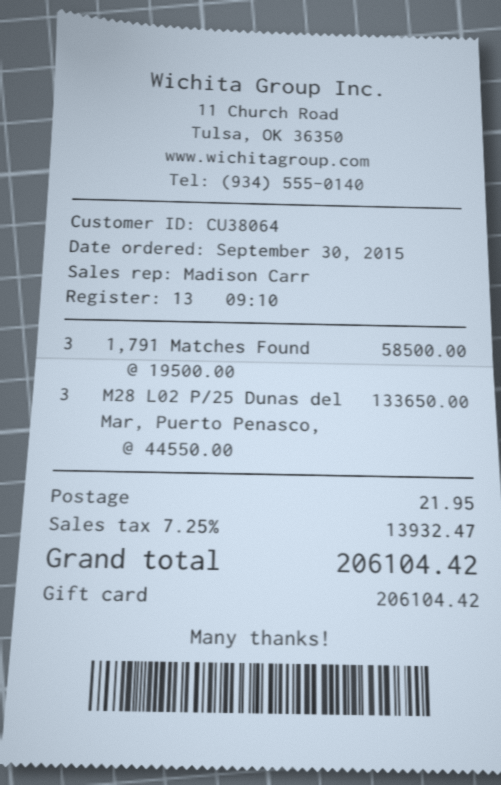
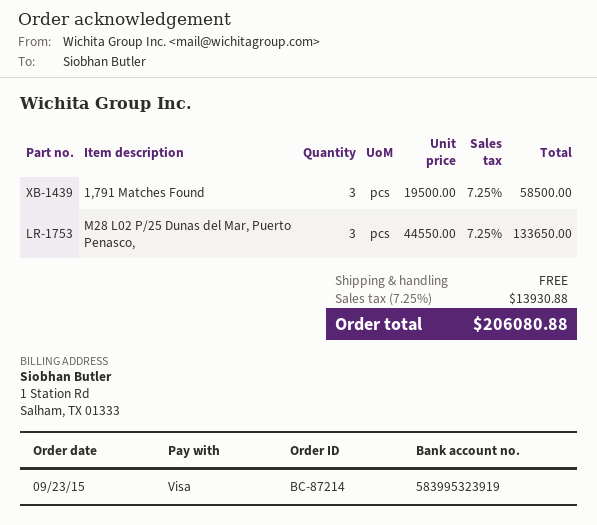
order date: 2015-09-30 -> 2015-09-23
payment method: gift card -> Visa
shipping: 21.95 -> 0.00
tax: 7.25% = 13932.47 -> 7.25% = 13930.88
total: 206104.42 -> 206080.88

